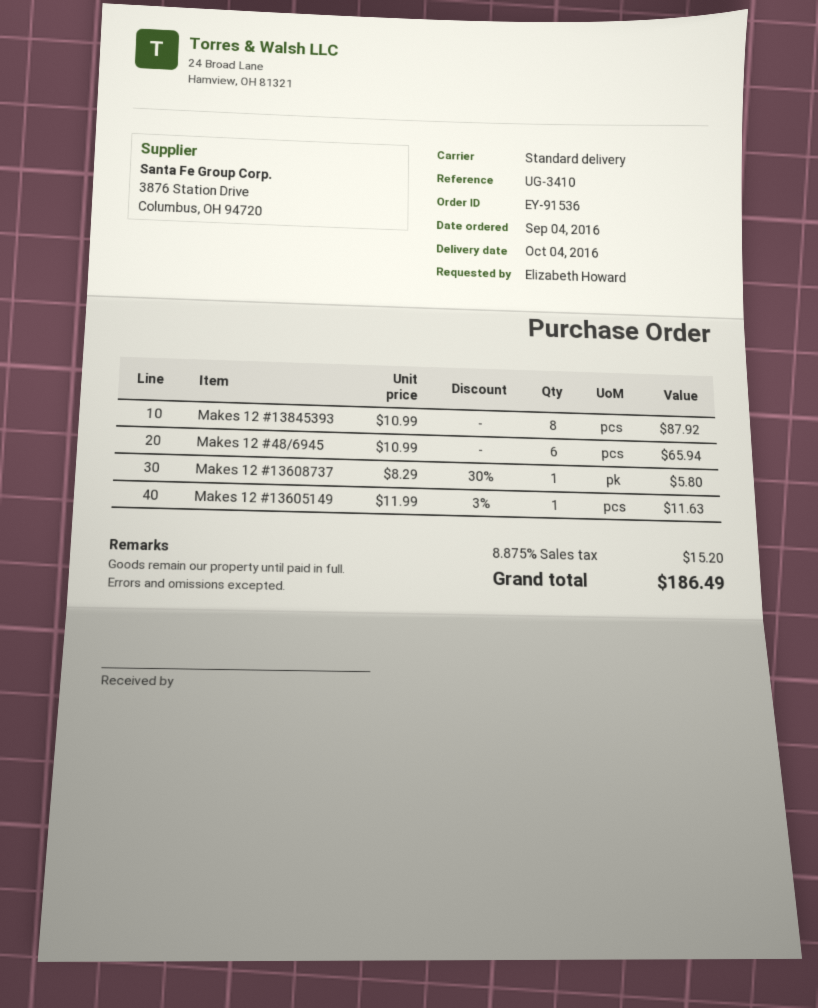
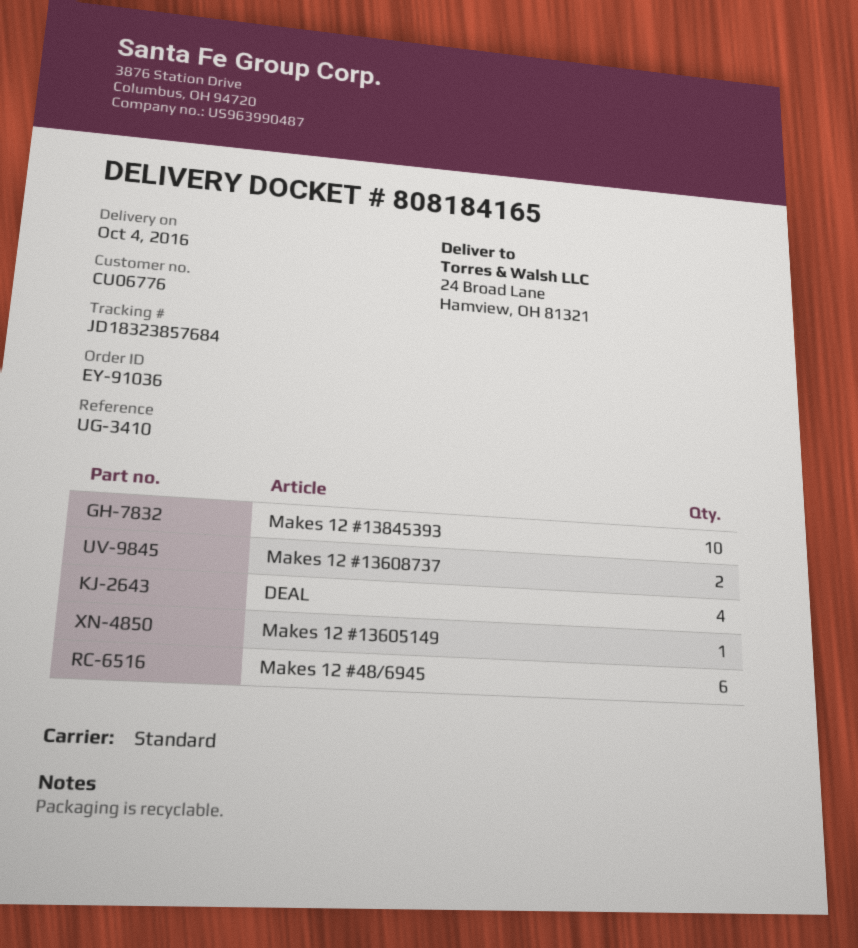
order number: EY-91536 -> EY-91036
Makes 12 #13845393: 8 -> 10
Makes 12 #13608737: 1 -> 2
DEAL: none -> 4

